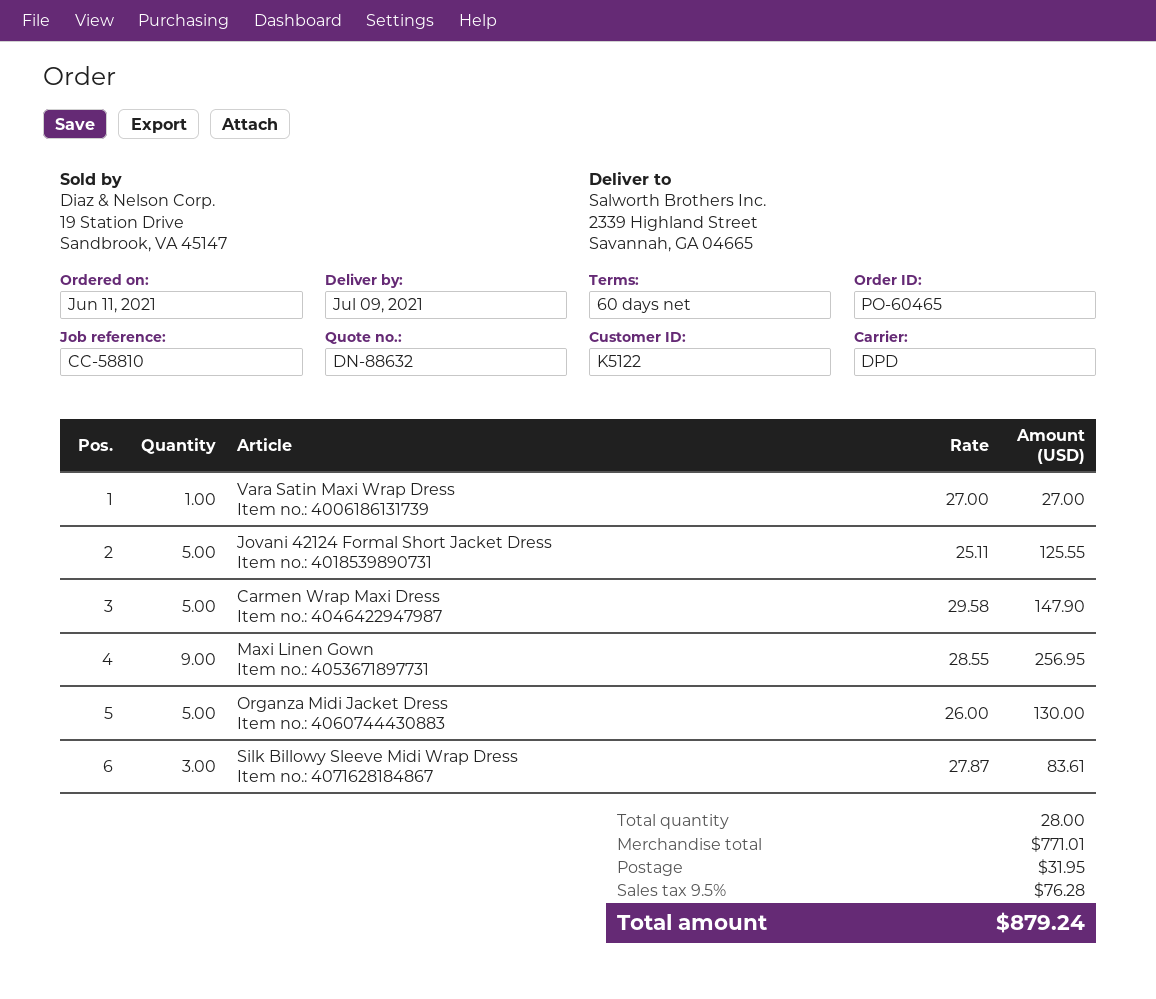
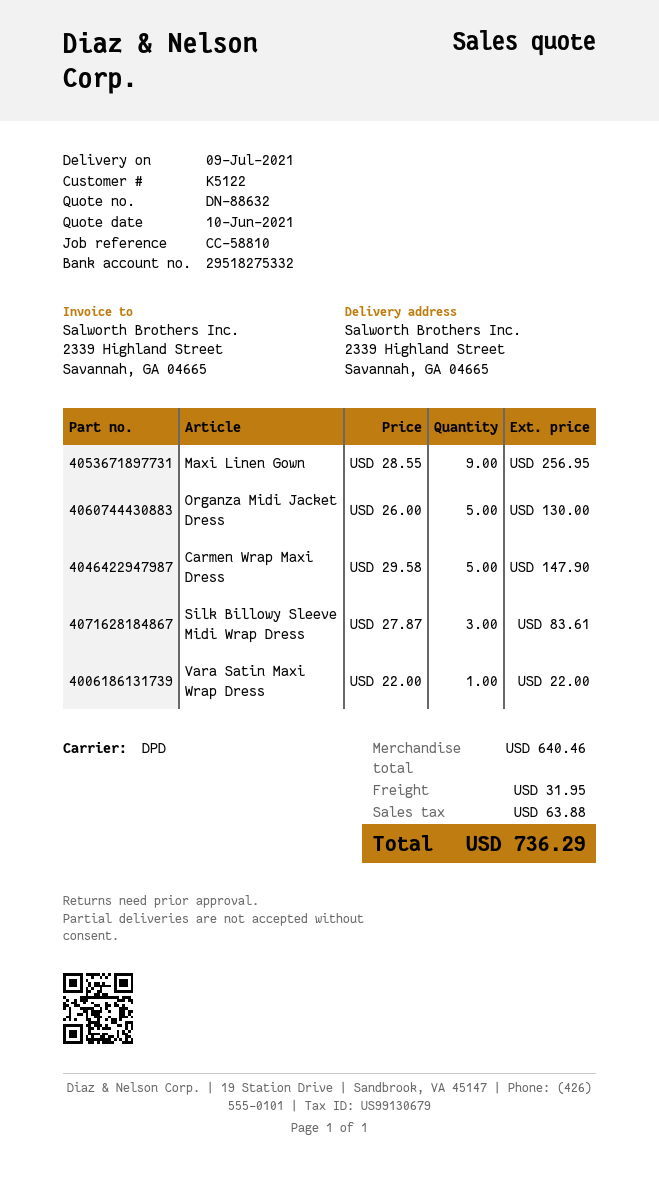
Vara Satin Maxi Wrap Dress: 1 x 27.00 = 27.00 -> 1 x 22.00 = 22.00
Jovani 42124 Formal Short Jacket Dress: 5 x 25.11 = 125.55 -> none
subtotal: 771.01 -> 640.46
tax: 76.28 -> 63.88
total: 879.24 -> 736.29

